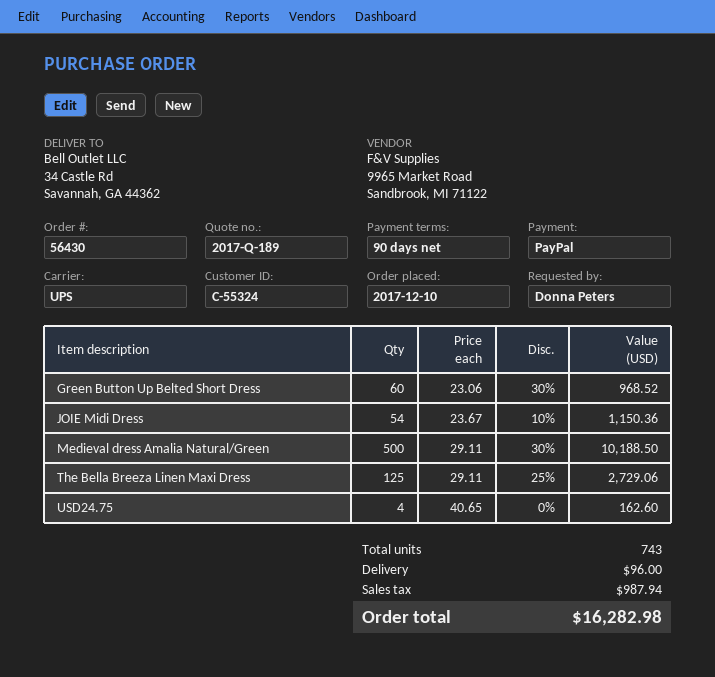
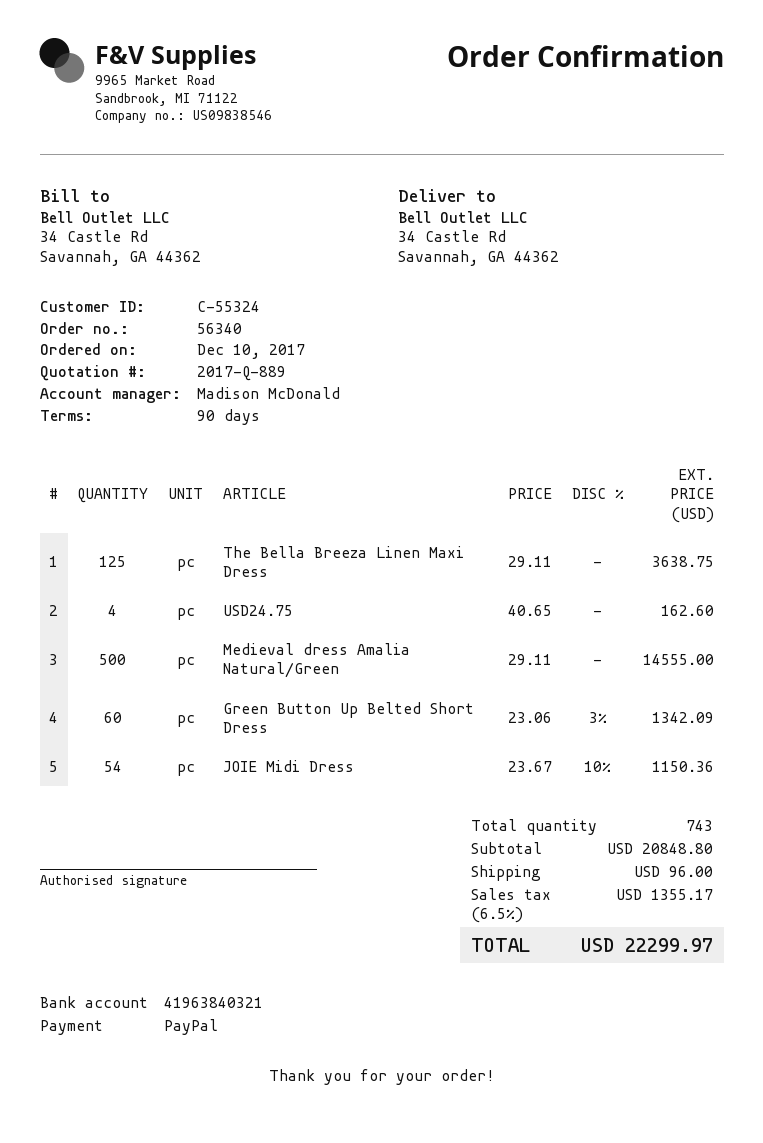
quote number: 2017-Q-189 -> 2017-Q-889
order number: 56430 -> 56340
Green Button Up Belted Short Dress: 60 x 23.06 - 30% = 968.52 -> 60 x 23.06 - 3% = 1342.09
Medieval dress Amalia Natural/Green: 500 x 29.11 - 30% = 10188.50 -> 500 x 29.11 = 14555.00
The Bella Breeza Linen Maxi Dress: 125 x 29.11 - 25% = 2729.06 -> 125 x 29.11 = 3638.75
tax: 987.94 -> 1355.17
total: 16282.98 -> 22299.97

